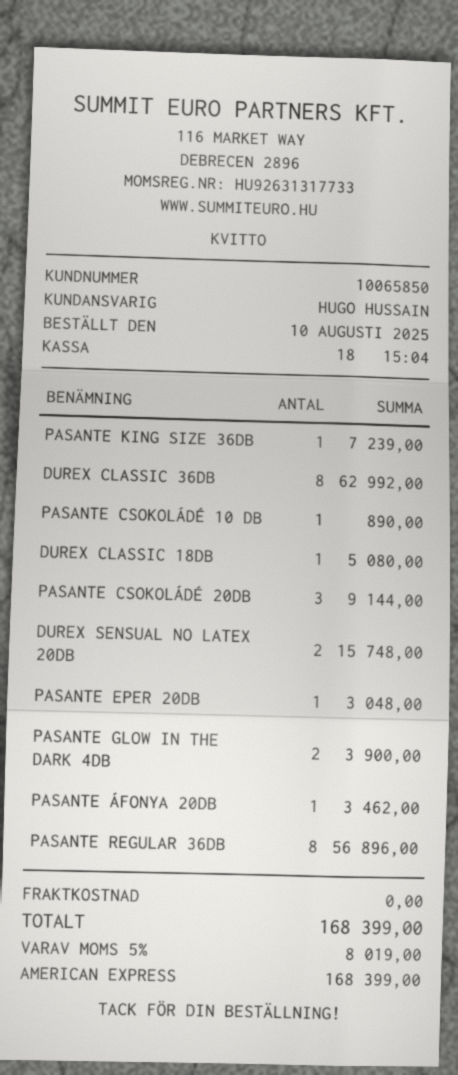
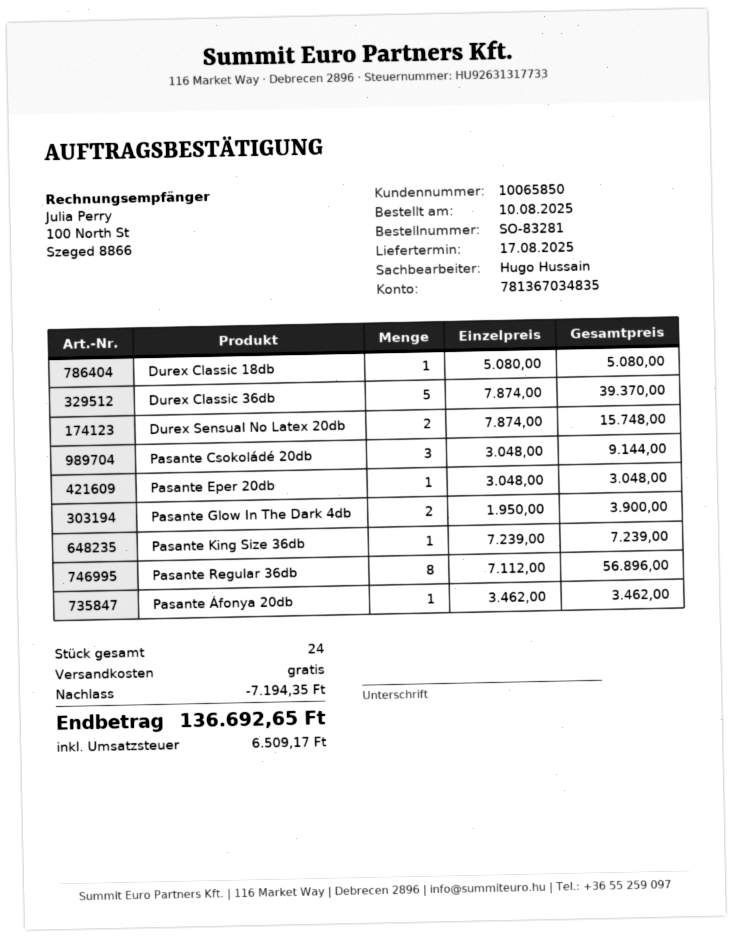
DUREX CLASSIC 36DB: 8 for 62992.00 -> 5 for 39370.00
PASANTE CSOKOLÁDÉ 10 DB: 1 for 890.00 -> none
discount: none -> 7194.35
tax: 8019.00 -> 6509.17
total: 168399.00 -> 136692.65

